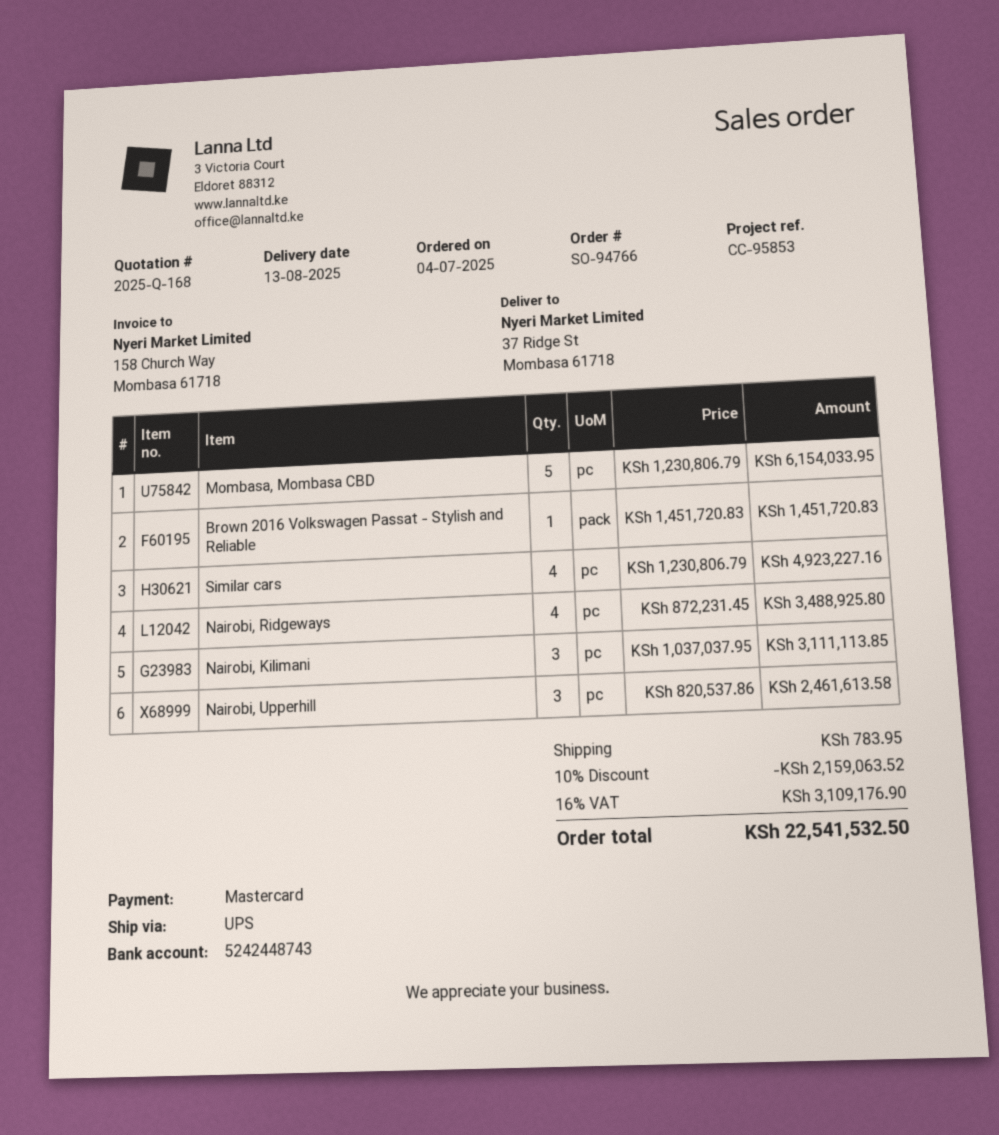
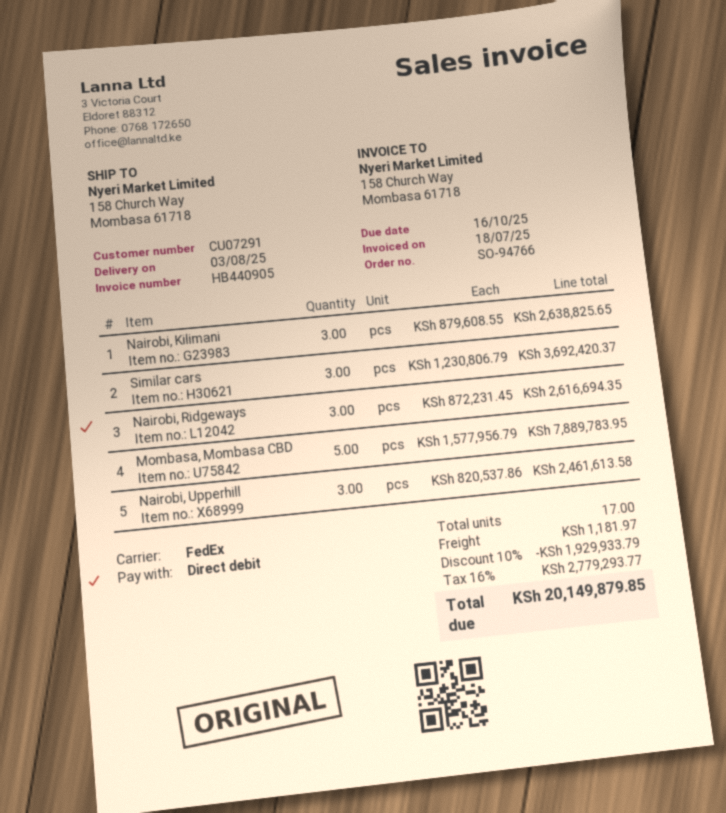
delivery date: 2025-08-13 -> 2025-08-03
payment method: Mastercard -> direct debit
shipping method: UPS -> FedEx
ship to: 37 Ridge St, Mombasa 61718 -> 158 Church Way, Mombasa 61718
Mombasa, Mombasa CBD: 5 x 1230806.79 = 6154033.95 -> 5 x 1577956.79 = 7889783.95
Brown 2016 Volkswagen Passat - Stylish and Reliable: 1 x 1451720.83 = 1451720.83 -> none
Similar cars: 4 x 1230806.79 = 4923227.16 -> 3 x 1230806.79 = 3692420.37
Nairobi, Ridgeways: 4 x 872231.45 = 3488925.80 -> 3 x 872231.45 = 2616694.35
Nairobi, Kilimani: 3 x 1037037.95 = 3111113.85 -> 3 x 879608.55 = 2638825.65
discount: 10% = 2159063.52 -> 10% = 1929933.79
shipping: 783.95 -> 1181.97
tax: 16% = 3109176.90 -> 16% = 2779293.77
total: 22541532.50 -> 20149879.85

